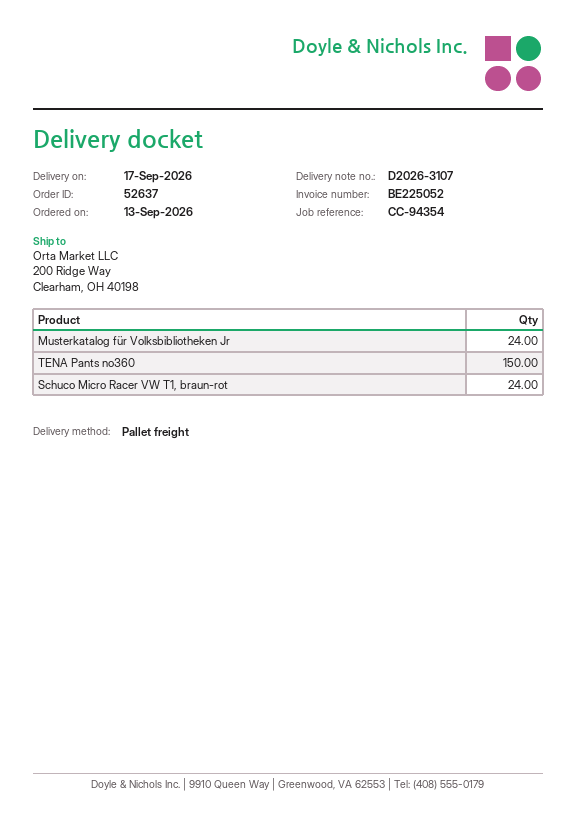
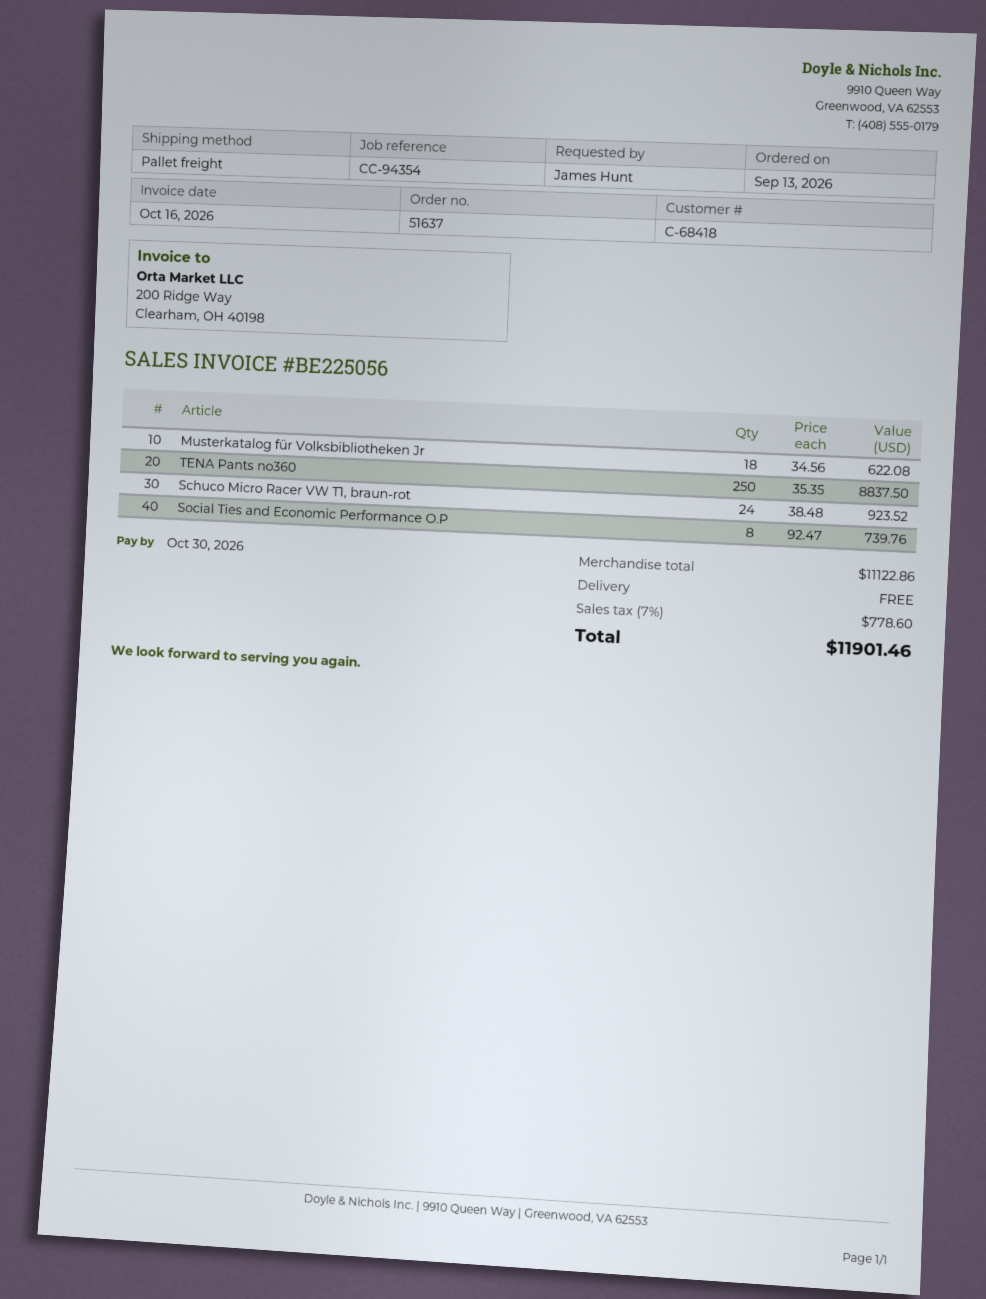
order number: 52637 -> 51637
invoice number: BE225052 -> BE225056
Musterkatalog für Volksbibliotheken Jr: 24 -> 18
TENA Pants no360: 150 -> 250
Social Ties and Economic Performance O.P: none -> 8

